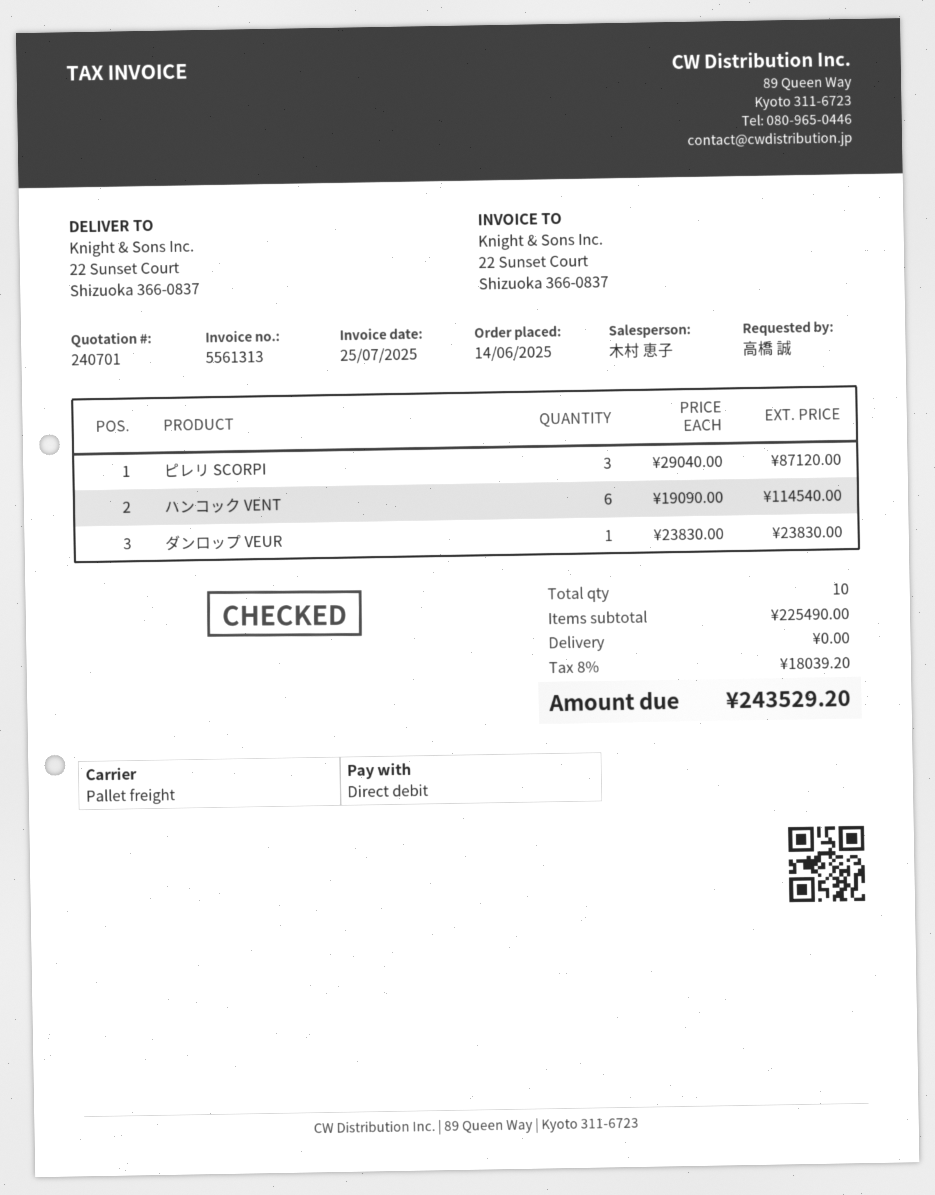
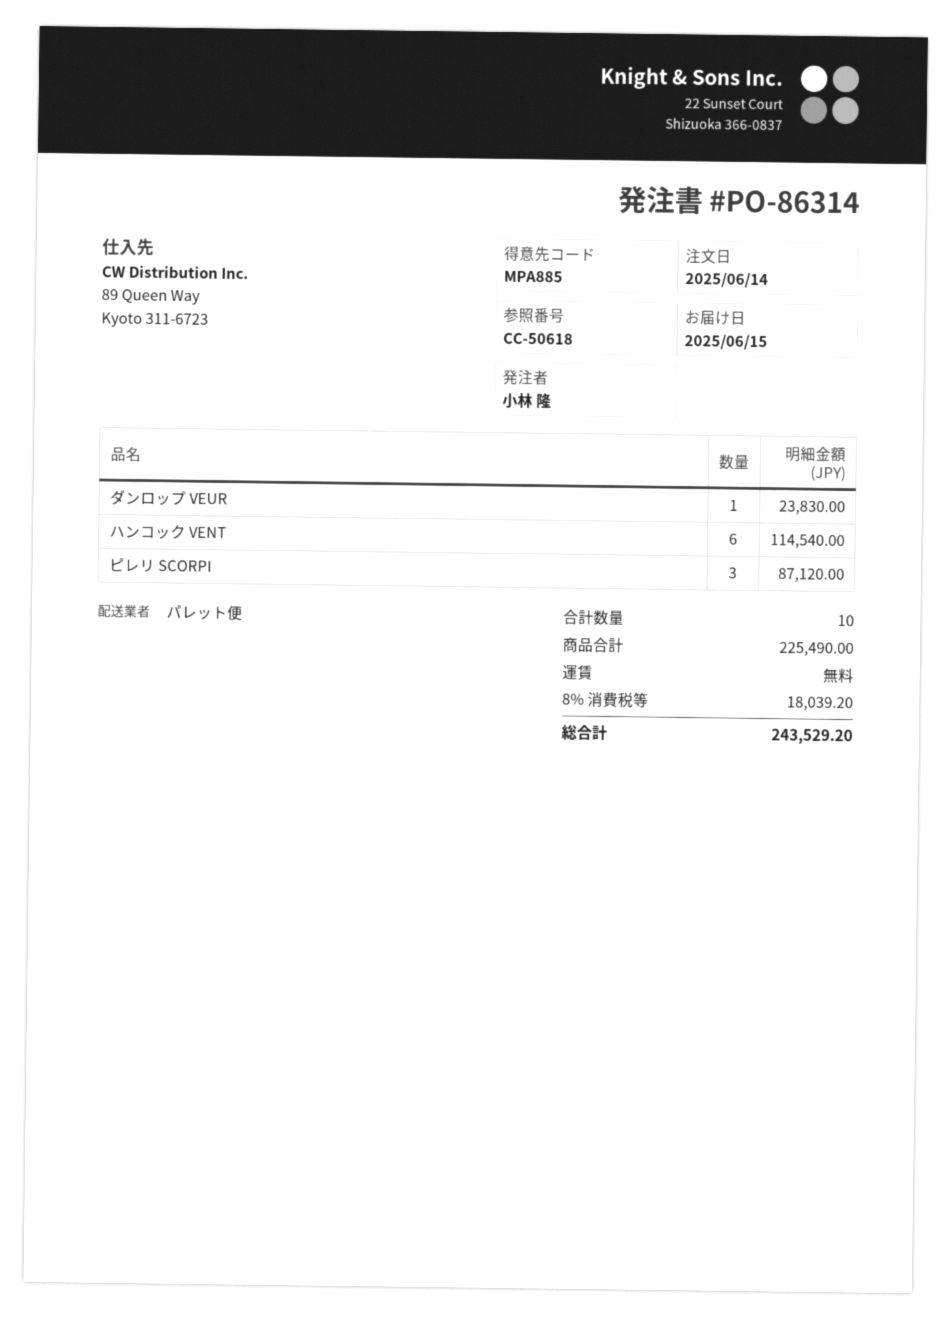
ordered by: 高橋 誠 -> 小林 隆

